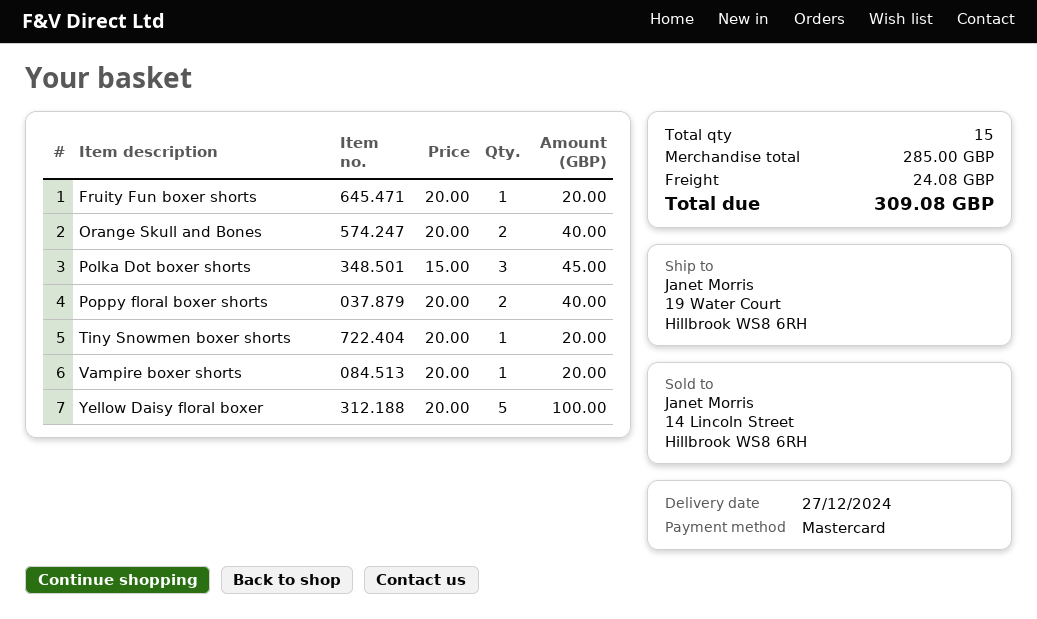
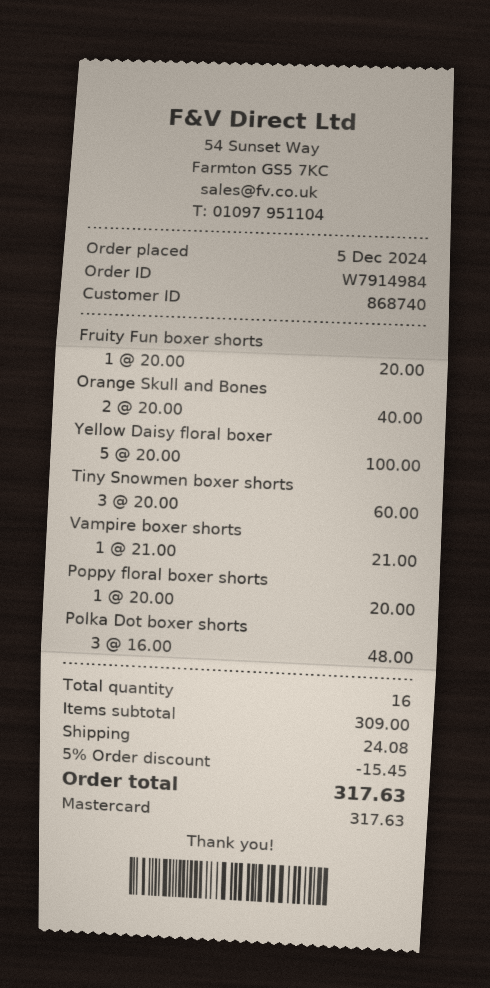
Polka Dot boxer shorts: 3 x 15.00 = 45.00 -> 3 x 16.00 = 48.00
Poppy floral boxer shorts: 2 x 20.00 = 40.00 -> 1 x 20.00 = 20.00
Tiny Snowmen boxer shorts: 1 x 20.00 = 20.00 -> 3 x 20.00 = 60.00
Vampire boxer shorts: 1 x 20.00 = 20.00 -> 1 x 21.00 = 21.00
total quantity: 15 -> 16
subtotal: 285.00 -> 309.00
discount: none -> 5% = 15.45
total: 309.08 -> 317.63

